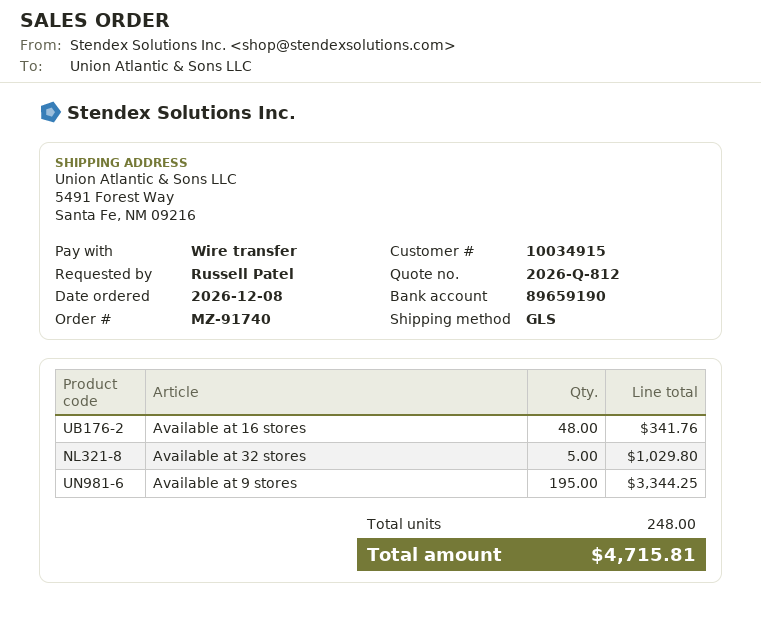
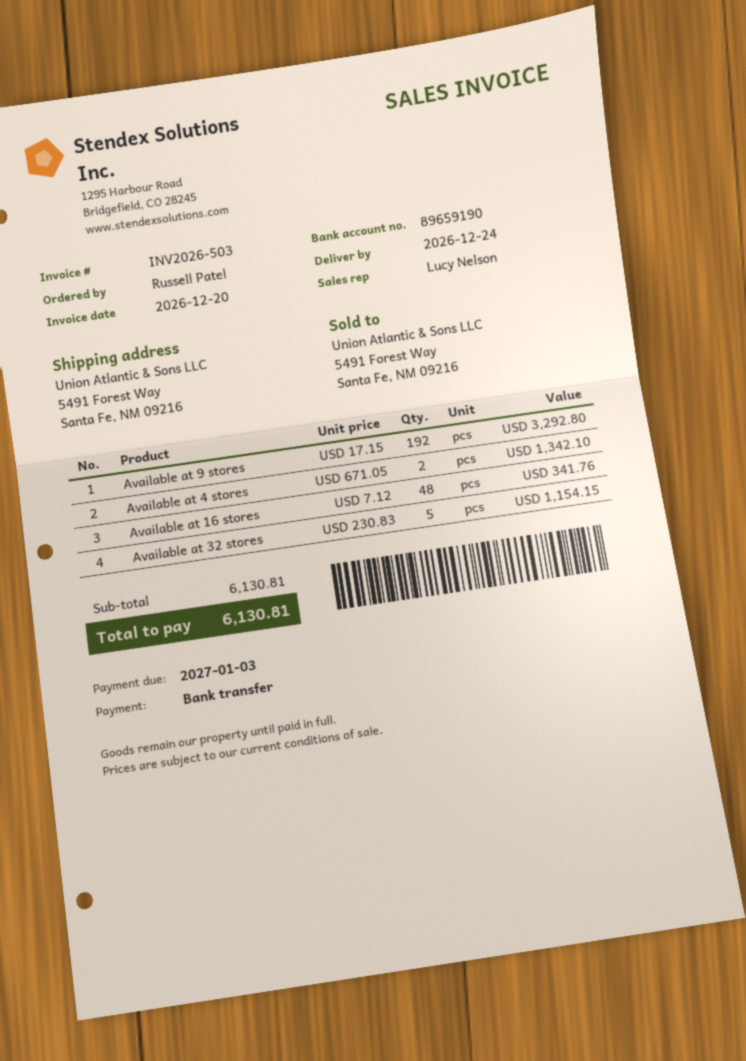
Available at 32 stores: 5 for 1029.80 -> 5 for 1154.15
Available at 9 stores: 195 for 3344.25 -> 192 for 3292.80
Available at 4 stores: none -> 2 for 1342.10
total: 4715.81 -> 6130.81

